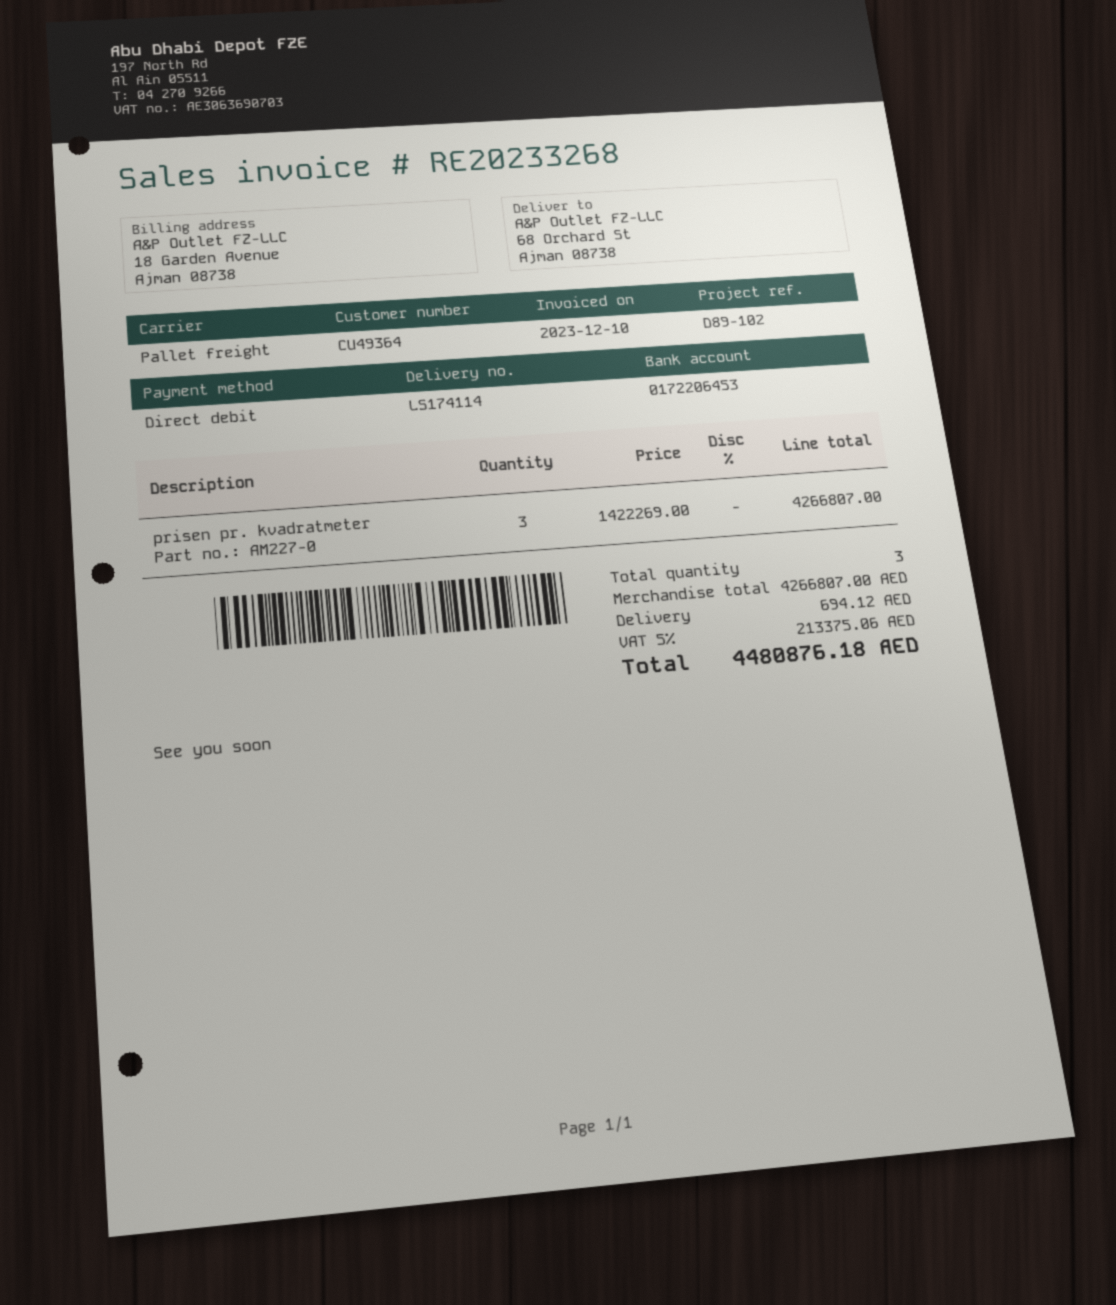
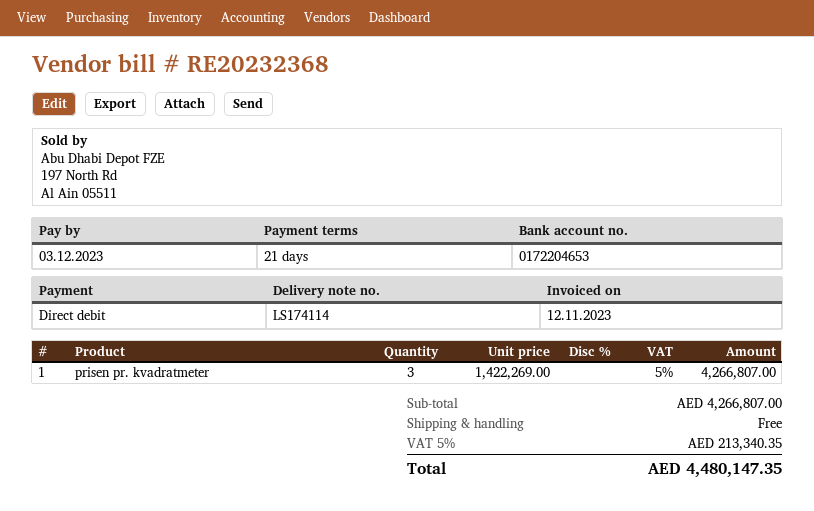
invoice number: RE20233268 -> RE20232368
invoice date: 2023-12-10 -> 2023-11-12
bank account: 0172206453 -> 0172204653
shipping: 694.12 -> 0.00
tax: 5% = 213375.06 -> 5% = 213340.35
total: 4480876.18 -> 4480147.35

